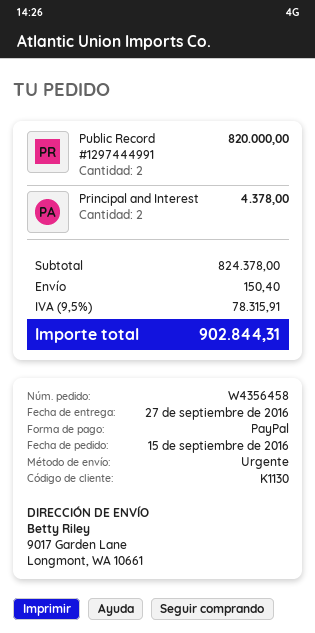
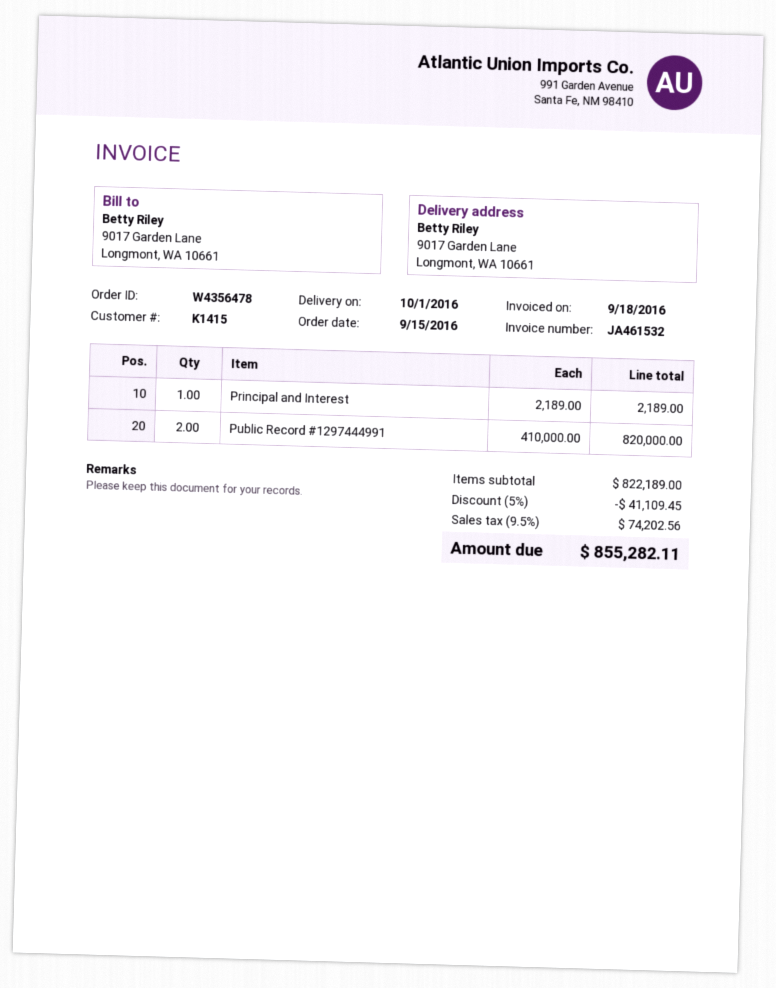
order number: W4356458 -> W4356478
delivery date: 2016-09-27 -> 2016-10-01
customer number: K1130 -> K1415
Principal and Interest: 2 for 4378.00 -> 1 for 2189.00
subtotal: 824378.00 -> 822189.00
discount: none -> 5% = 41109.45
shipping: 150.40 -> none
tax: 9.5% = 78315.91 -> 9.5% = 74202.56
total: 902844.31 -> 855282.11

